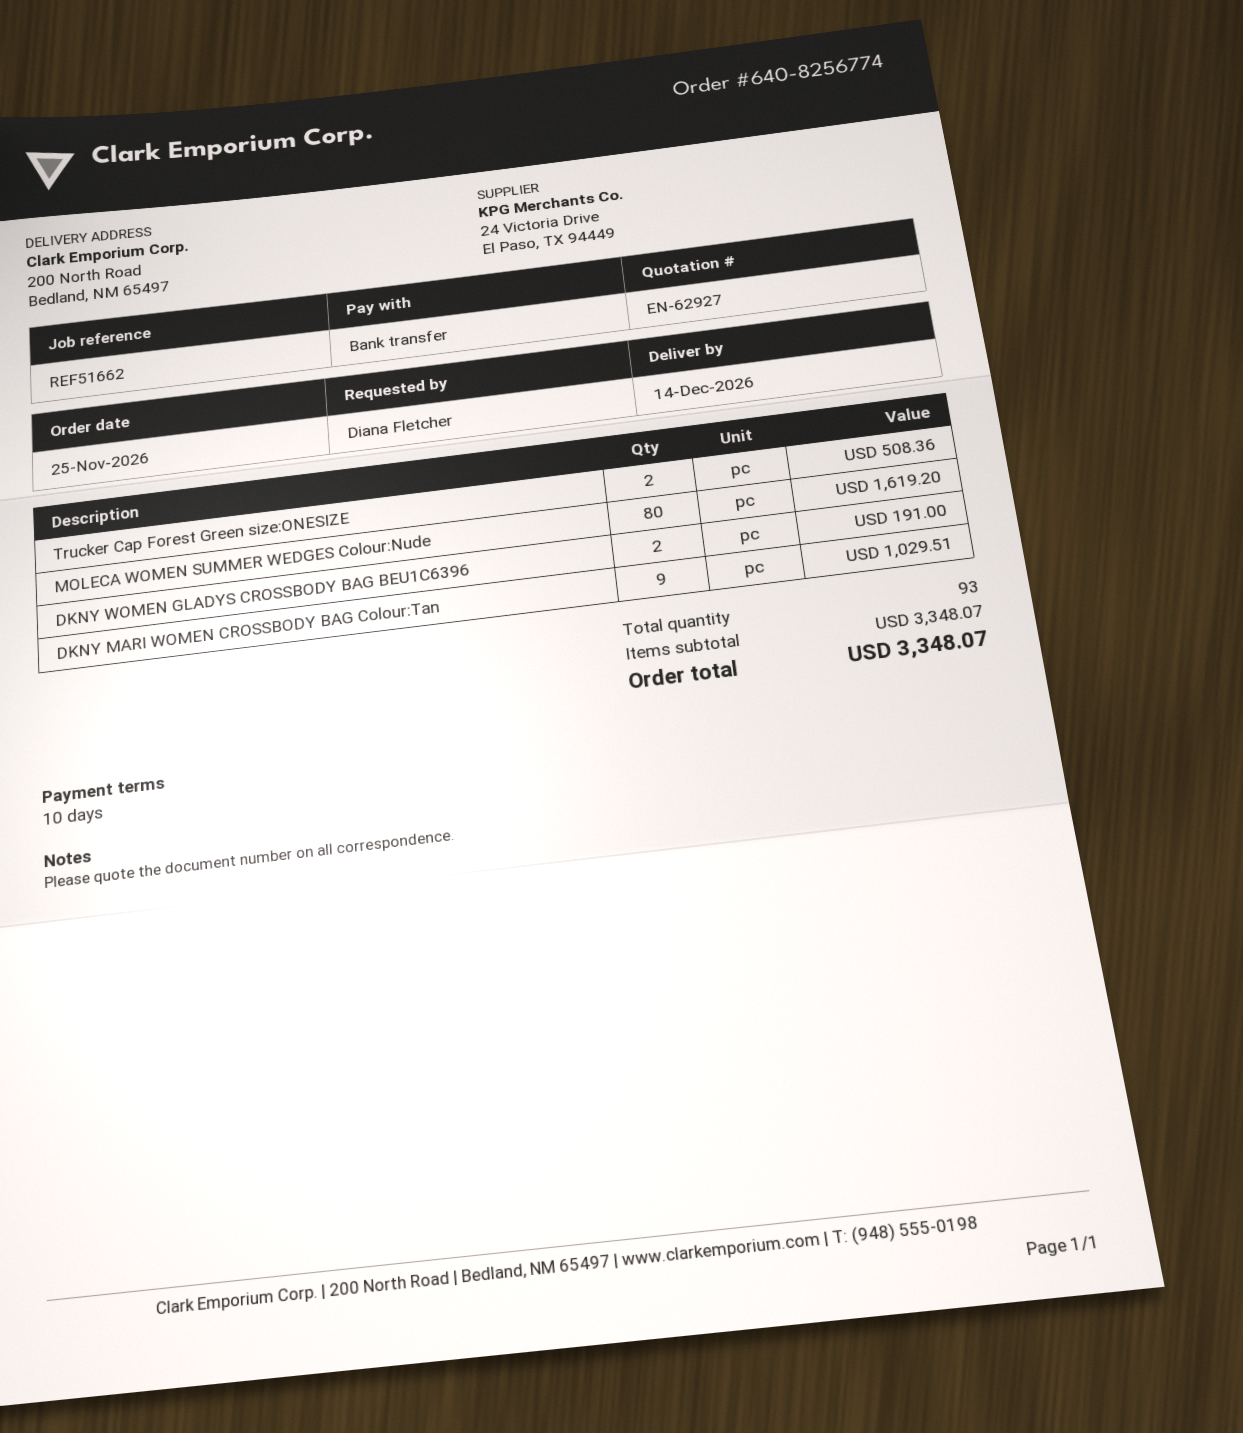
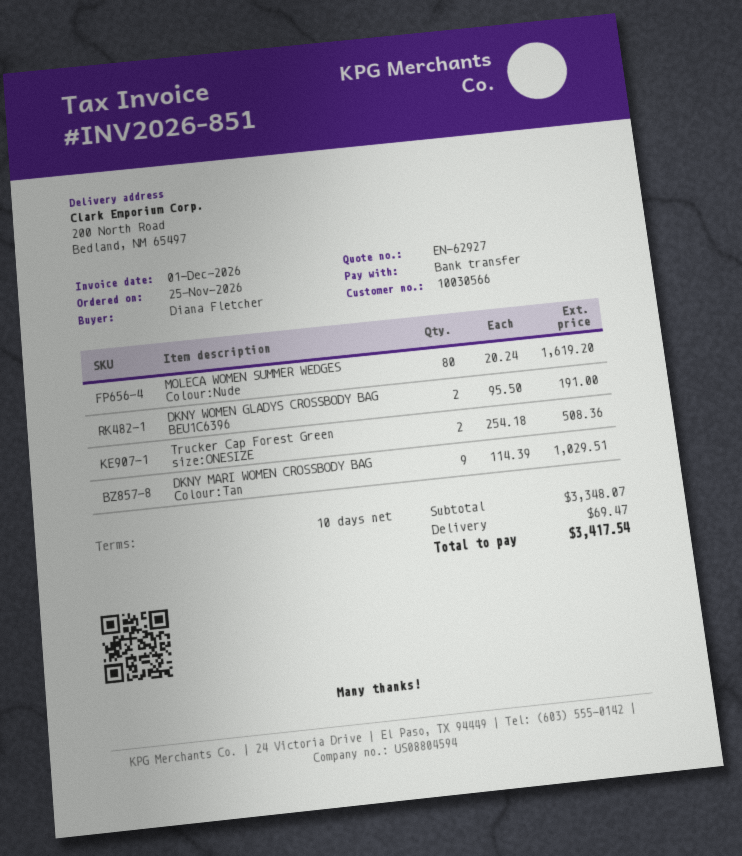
shipping: none -> 69.47
total: 3348.07 -> 3417.54

